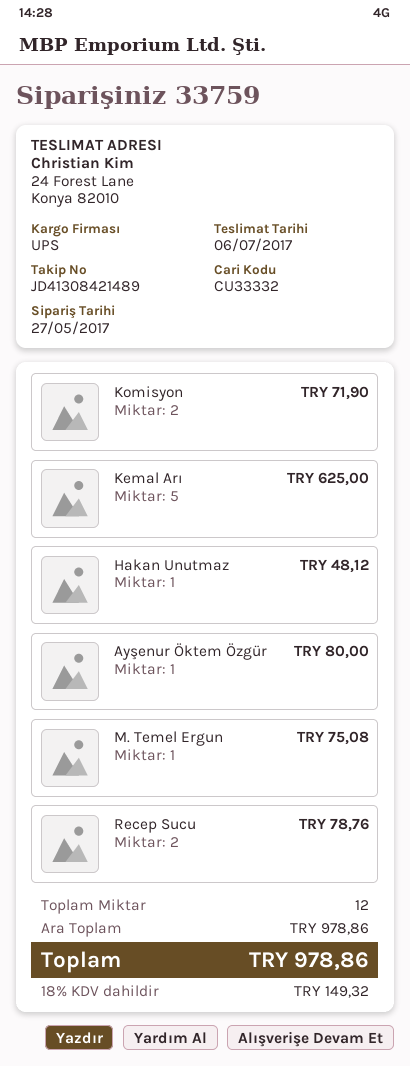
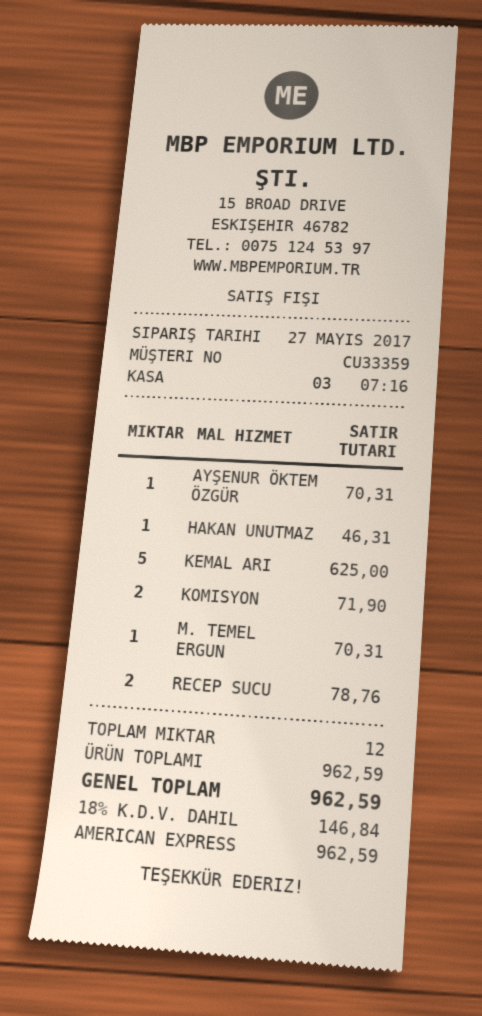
customer number: CU33332 -> CU33359
Hakan Unutmaz: 1 for 48.12 -> 1 for 46.31
Ayşenur Öktem Özgür: 1 for 80.00 -> 1 for 70.31
M. Temel Ergun: 1 for 75.08 -> 1 for 70.31
subtotal: 978.86 -> 962.59
tax: 18% = 149.32 -> 18% = 146.84
total: 978.86 -> 962.59

